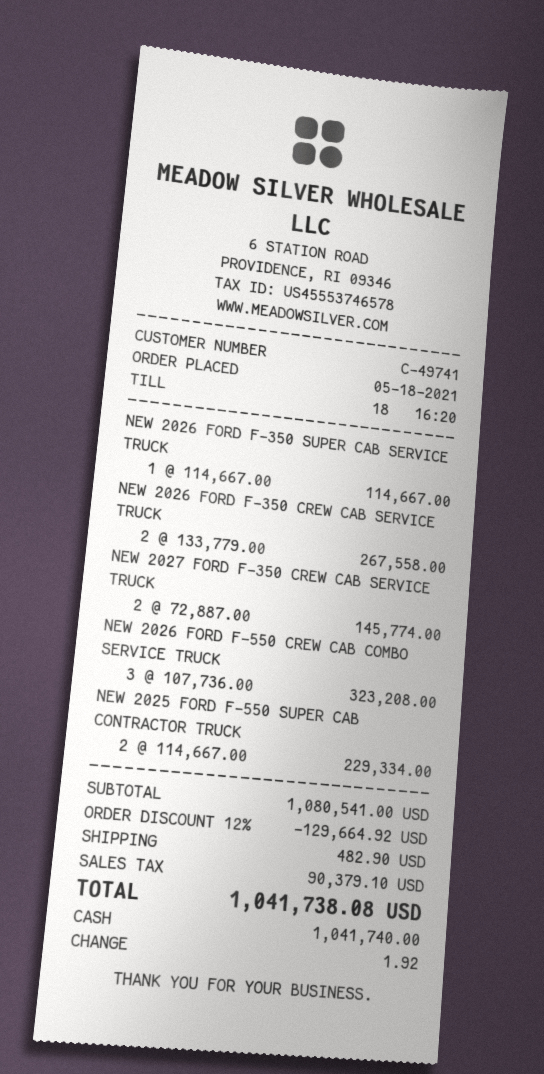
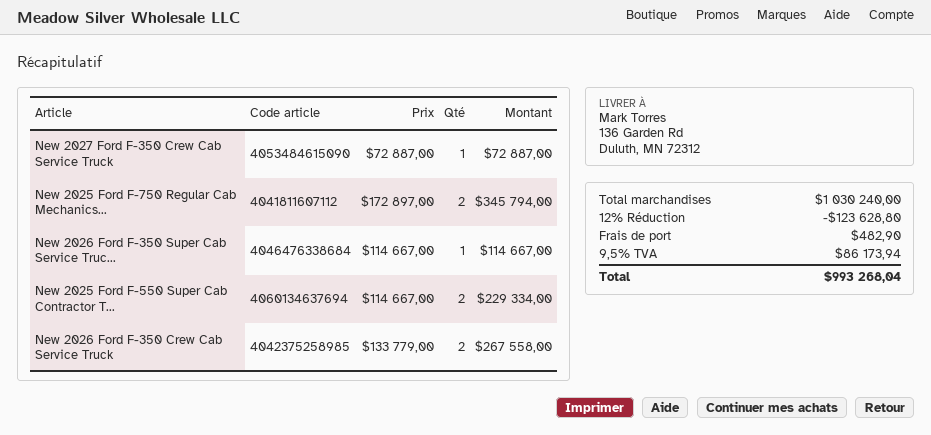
NEW 2027 FORD F-350 CREW CAB SERVICE TRUCK: 2 x 72887.00 = 145774.00 -> 1 x 72887.00 = 72887.00
NEW 2026 FORD F-550 CREW CAB COMBO SERVICE TRUCK: 3 x 107736.00 = 323208.00 -> none
New 2025 Ford F-750 Regular Cab Mechanics...: none -> 2 x 172897.00 = 345794.00
subtotal: 1080541.00 -> 1030240.00
discount: 12% = 129664.92 -> 12% = 123628.80
tax: 90379.10 -> 86173.94
total: 1041738.08 -> 993268.04

